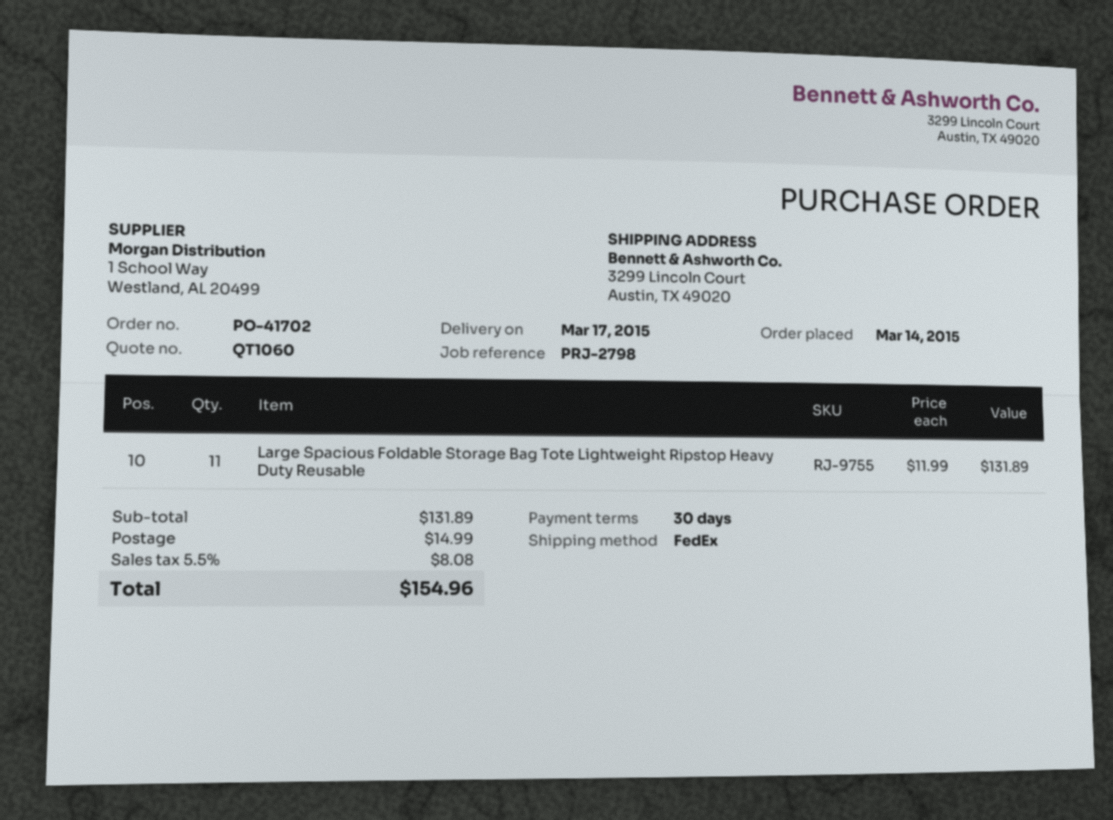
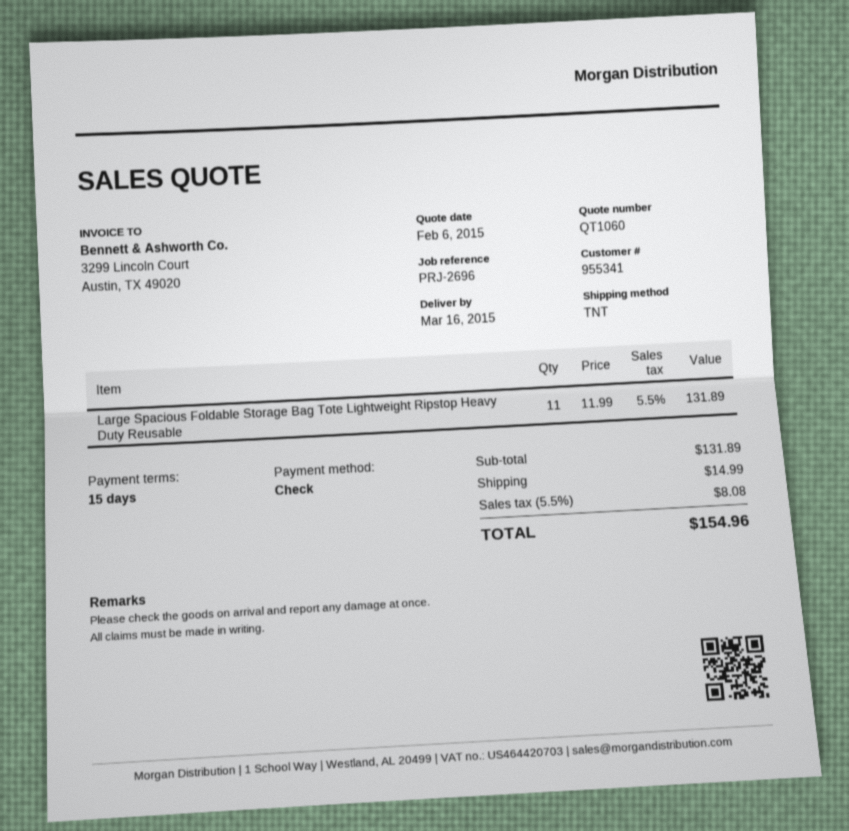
delivery date: 2015-03-17 -> 2015-03-16
payment terms: 30 days -> 15 days
reference: PRJ-2798 -> PRJ-2696
shipping method: FedEx -> TNT

